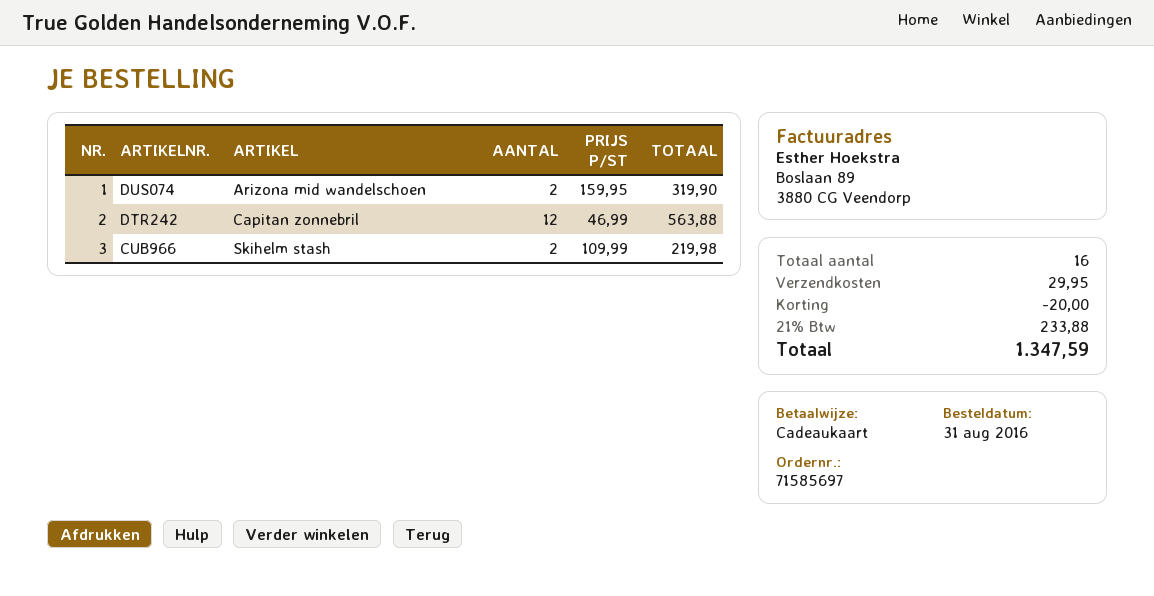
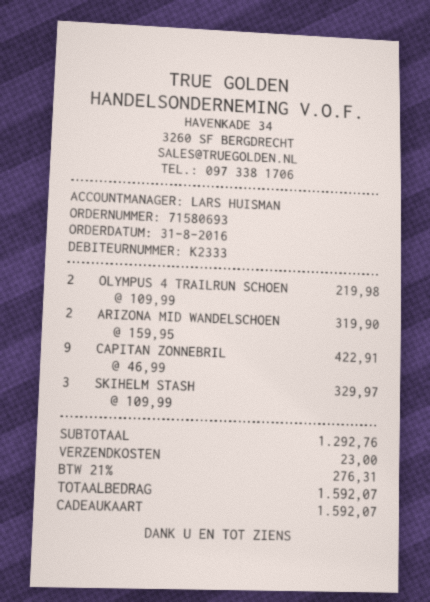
order number: 71585697 -> 71580693
Capitan zonnebril: 12 x 46.99 = 563.88 -> 9 x 46.99 = 422.91
Skihelm stash: 2 x 109.99 = 219.98 -> 3 x 109.99 = 329.97
OLYMPUS 4 TRAILRUN SCHOEN: none -> 2 x 109.99 = 219.98
discount: 20.00 -> none
shipping: 29.95 -> 23.00
tax: 21% = 233.88 -> 21% = 276.31
total: 1347.59 -> 1592.07

